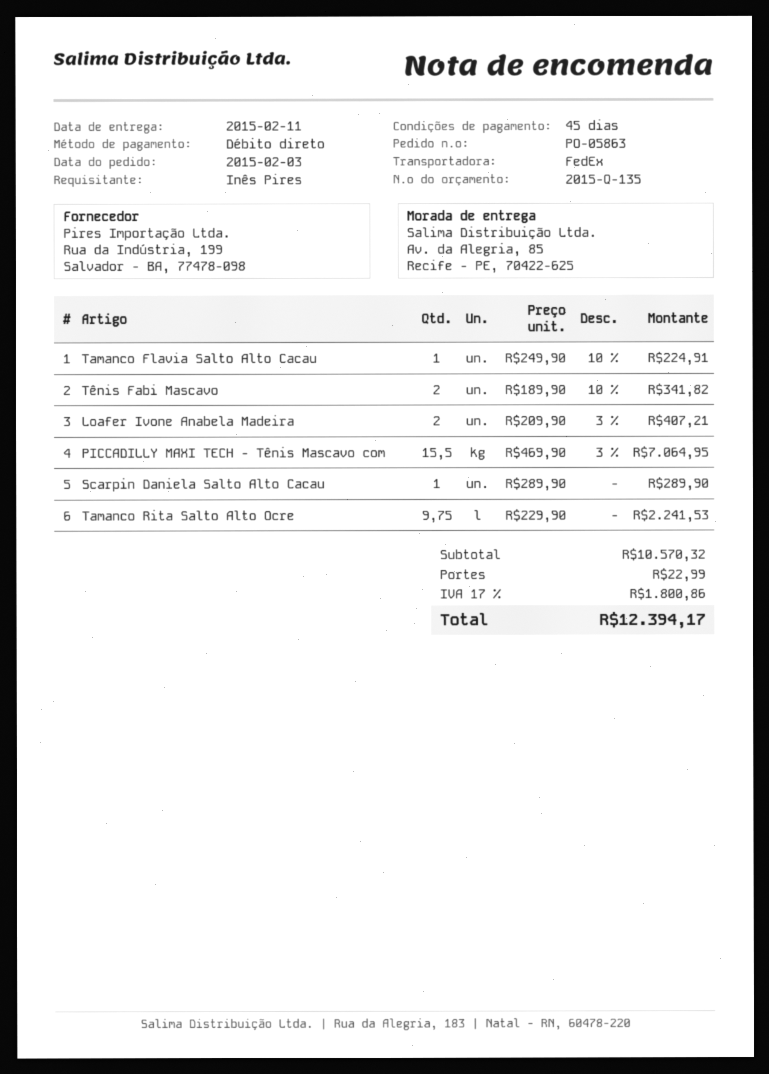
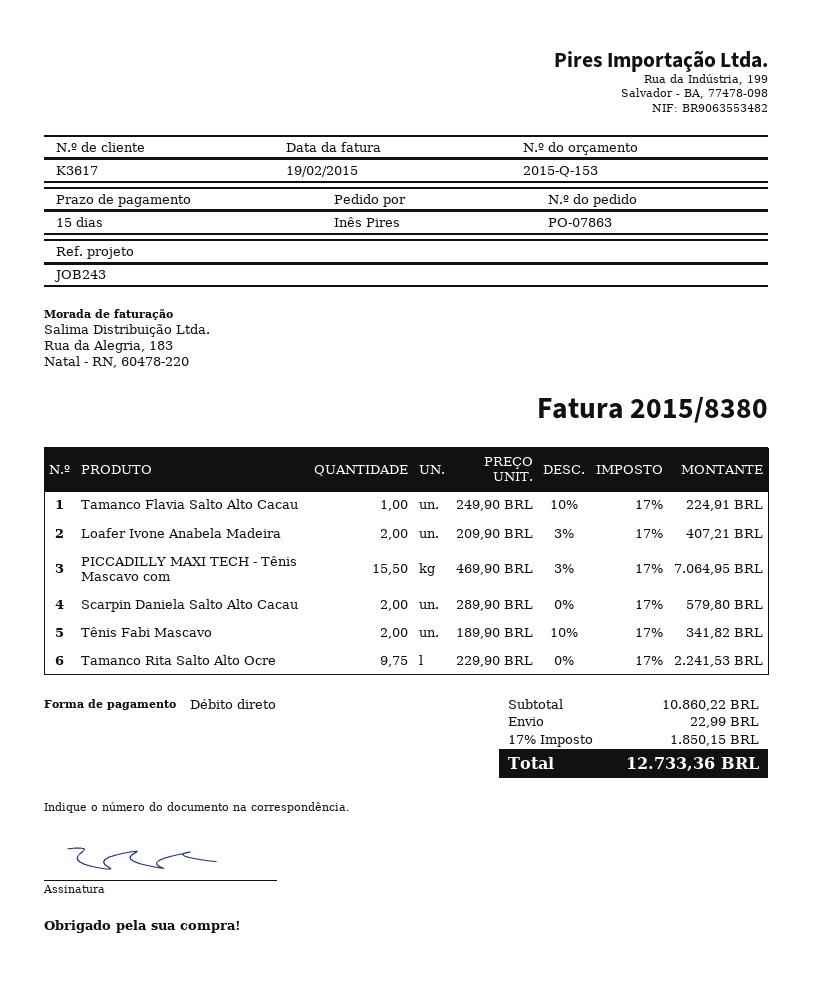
quote number: 2015-Q-135 -> 2015-Q-153
order number: PO-05863 -> PO-07863
payment terms: 45 days -> 15 days
Scarpin Daniela Salto Alto Cacau: 1 x 289.90 = 289.90 -> 2 x 289.90 = 579.80
subtotal: 10570.32 -> 10860.22
tax: 17% = 1800.86 -> 17% = 1850.15
total: 12394.17 -> 12733.36

